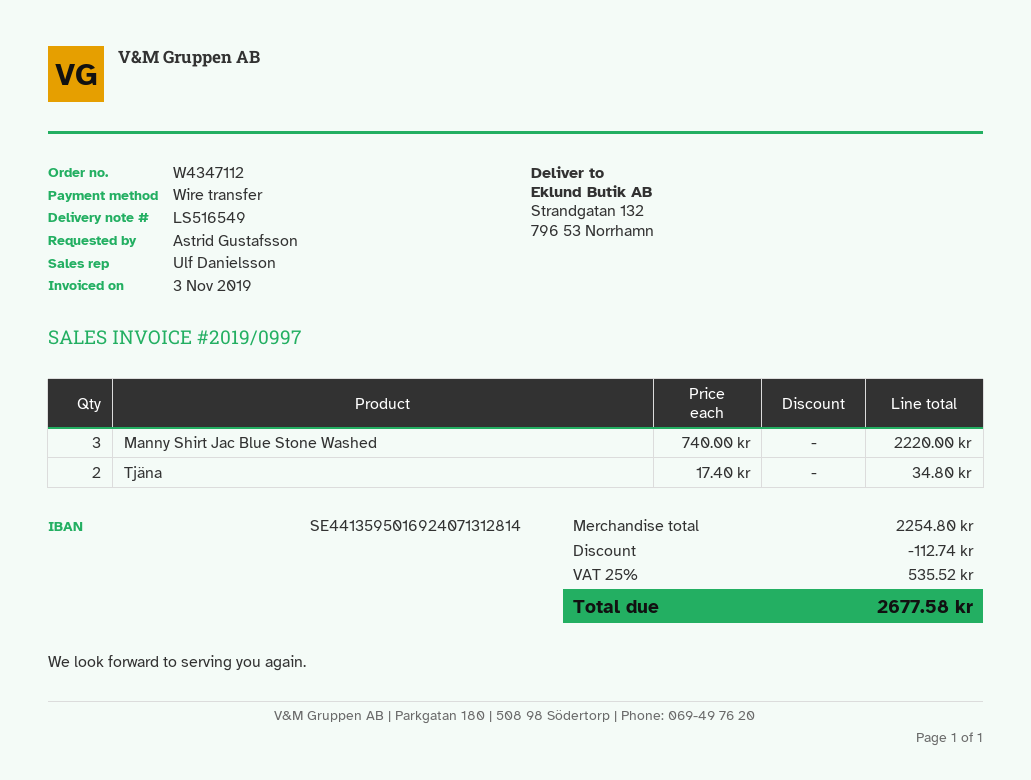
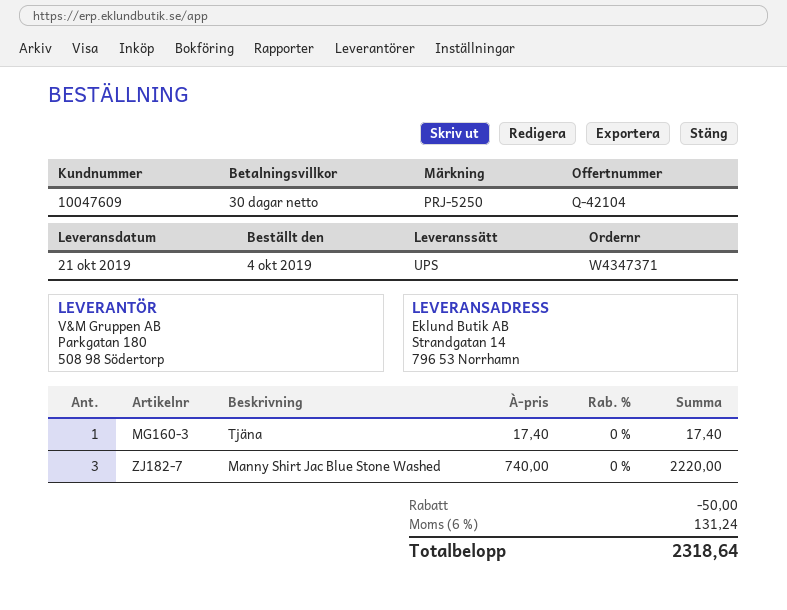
order number: W4347112 -> W4347371
ship to: Strandgatan 132, 796 53 Norrhamn -> Strandgatan 14, 796 53 Norrhamn
Tjäna: 2 x 17.40 = 34.80 -> 1 x 17.40 = 17.40
discount: 112.74 -> 50.00
tax: 25% = 535.52 -> 6% = 131.24
total: 2677.58 -> 2318.64

